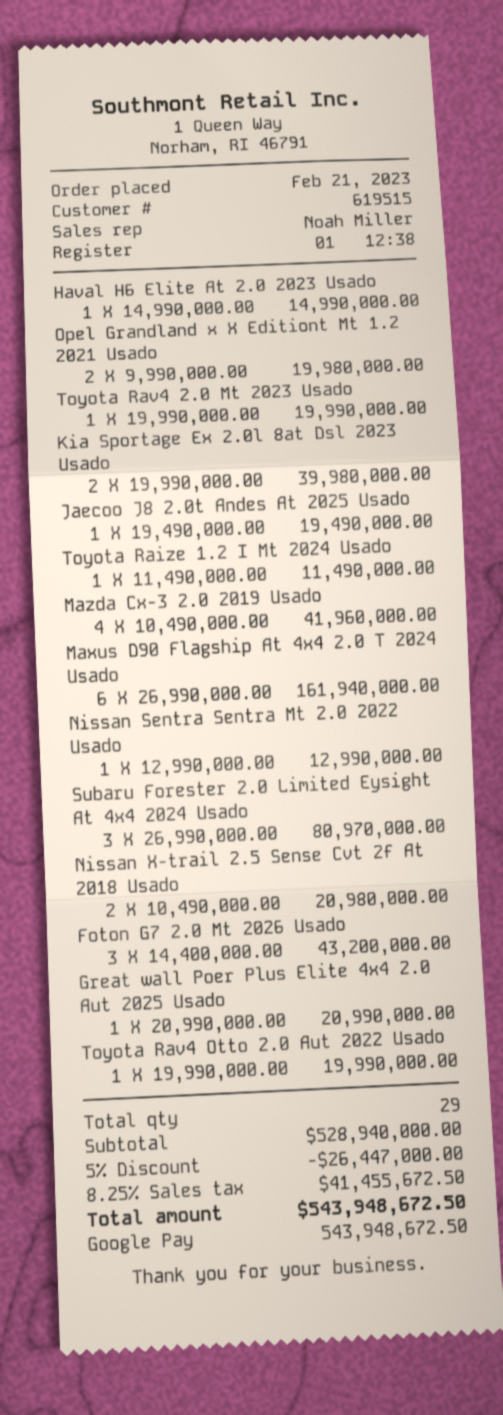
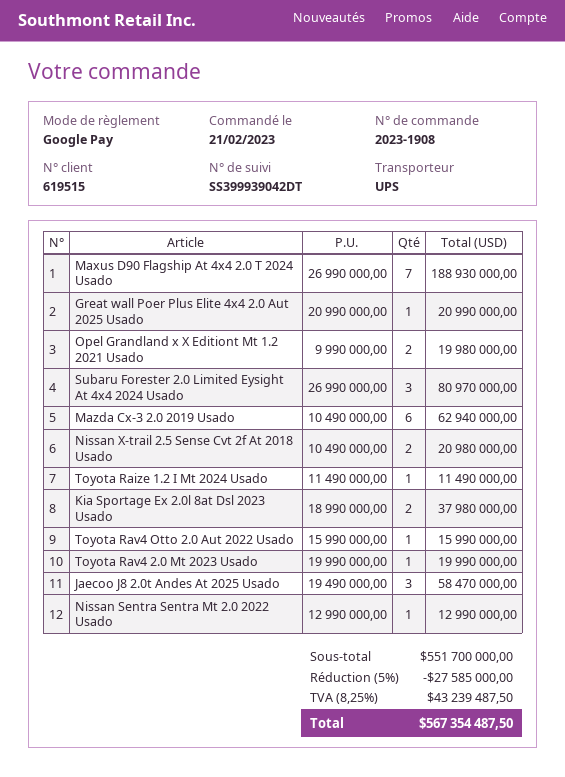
Haval H6 Elite At 2.0 2023 Usado: 1 x 14990000.00 = 14990000.00 -> none
Kia Sportage Ex 2.0l 8at Dsl 2023 Usado: 2 x 19990000.00 = 39980000.00 -> 2 x 18990000.00 = 37980000.00
Jaecoo J8 2.0t Andes At 2025 Usado: 1 x 19490000.00 = 19490000.00 -> 3 x 19490000.00 = 58470000.00
Mazda Cx-3 2.0 2019 Usado: 4 x 10490000.00 = 41960000.00 -> 6 x 10490000.00 = 62940000.00
Maxus D90 Flagship At 4x4 2.0 T 2024 Usado: 6 x 26990000.00 = 161940000.00 -> 7 x 26990000.00 = 188930000.00
Foton G7 2.0 Mt 2026 Usado: 3 x 14400000.00 = 43200000.00 -> none
Toyota Rav4 Otto 2.0 Aut 2022 Usado: 1 x 19990000.00 = 19990000.00 -> 1 x 15990000.00 = 15990000.00
subtotal: 528940000.00 -> 551700000.00
discount: 5% = 26447000.00 -> 5% = 27585000.00
tax: 8.25% = 41455672.50 -> 8.25% = 43239487.50
total: 543948672.50 -> 567354487.50

